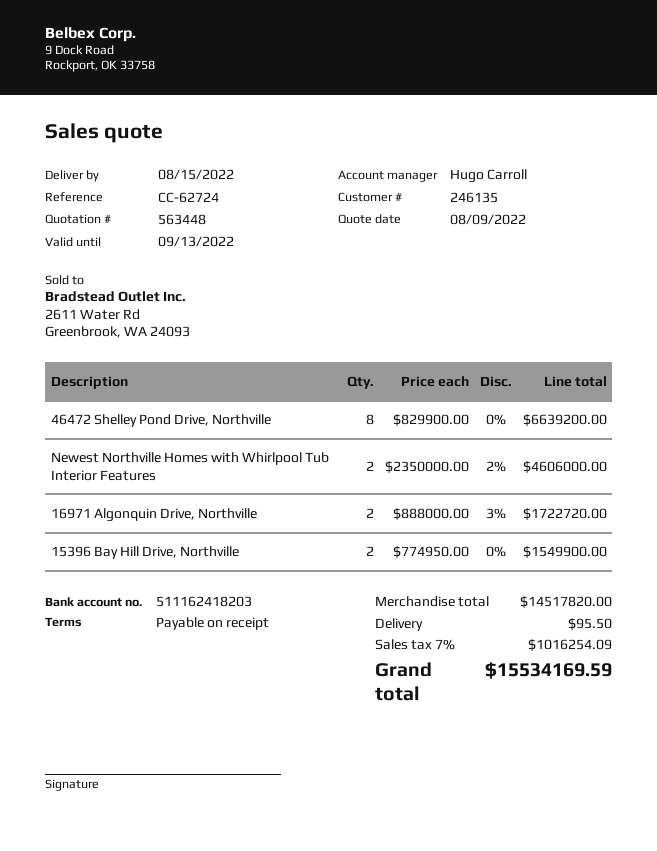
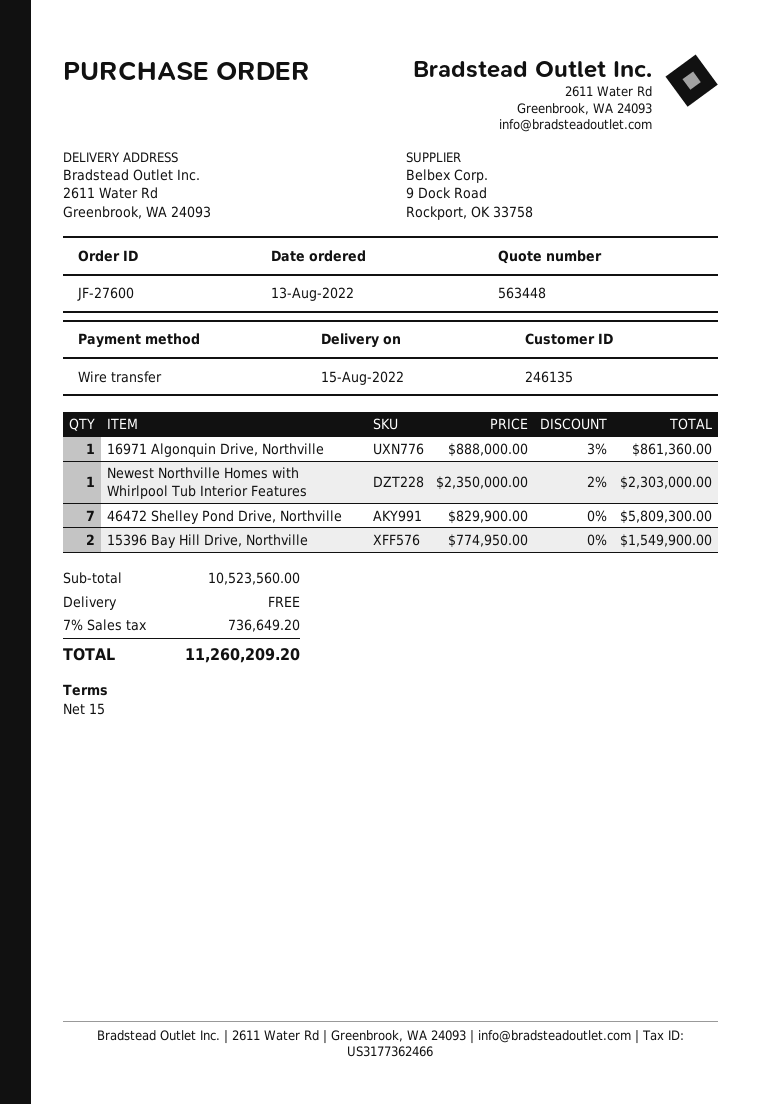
payment terms: on receipt -> 15 days
46472 Shelley Pond Drive, Northville: 8 x 829900.00 = 6639200.00 -> 7 x 829900.00 = 5809300.00
Newest Northville Homes with Whirlpool Tub Interior Features: 2 x 2350000.00 - 2% = 4606000.00 -> 1 x 2350000.00 - 2% = 2303000.00
16971 Algonquin Drive, Northville: 2 x 888000.00 - 3% = 1722720.00 -> 1 x 888000.00 - 3% = 861360.00
subtotal: 14517820.00 -> 10523560.00
shipping: 95.50 -> 0.00
tax: 7% = 1016254.09 -> 7% = 736649.20
total: 15534169.59 -> 11260209.20

